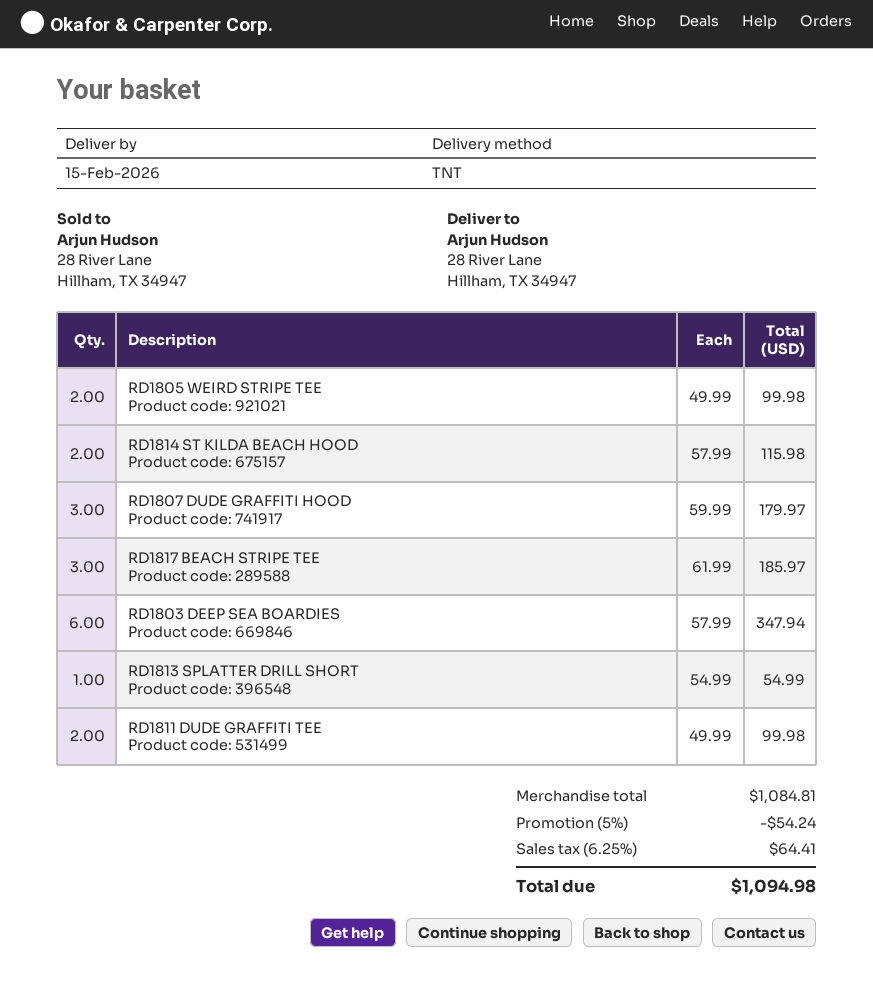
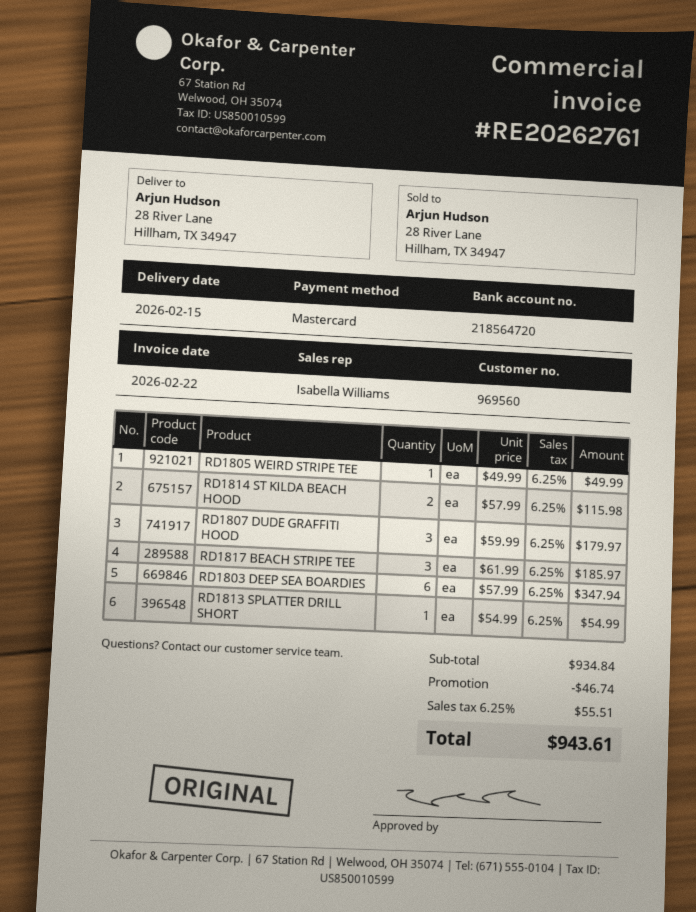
RD1805 WEIRD STRIPE TEE: 2 x 49.99 = 99.98 -> 1 x 49.99 = 49.99
RD1811 DUDE GRAFFITI TEE: 2 x 49.99 = 99.98 -> none
subtotal: 1084.81 -> 934.84
discount: 54.24 -> 46.74
tax: 6.25% = 64.41 -> 6.25% = 55.51
total: 1094.98 -> 943.61

